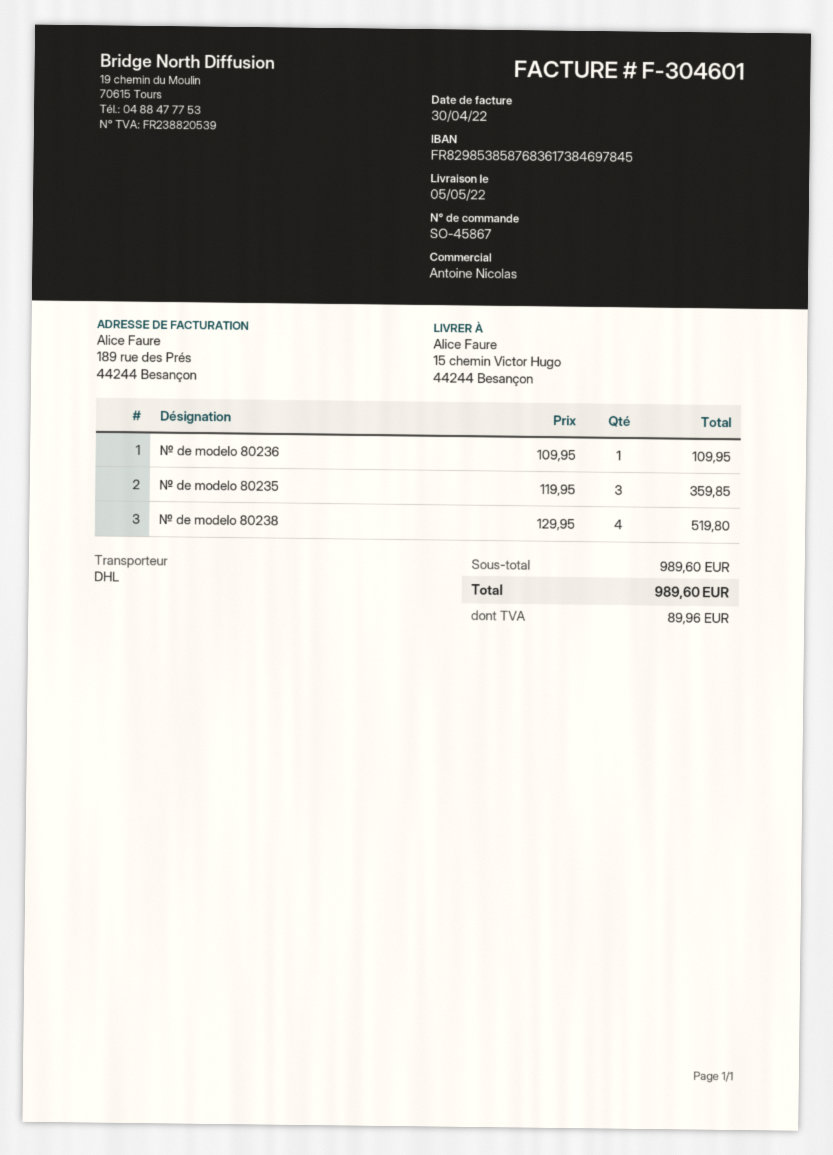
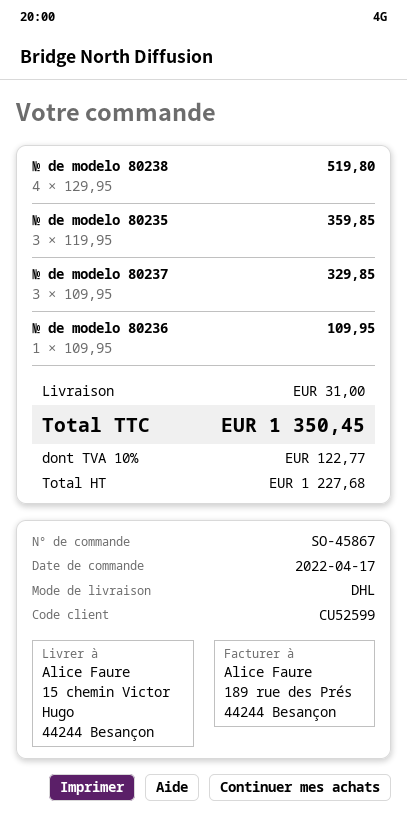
№ de modelo 80237: none -> 3 x 109.95 = 329.85
shipping: none -> 31.00
tax: 89.96 -> 122.77
total: 989.60 -> 1350.45

